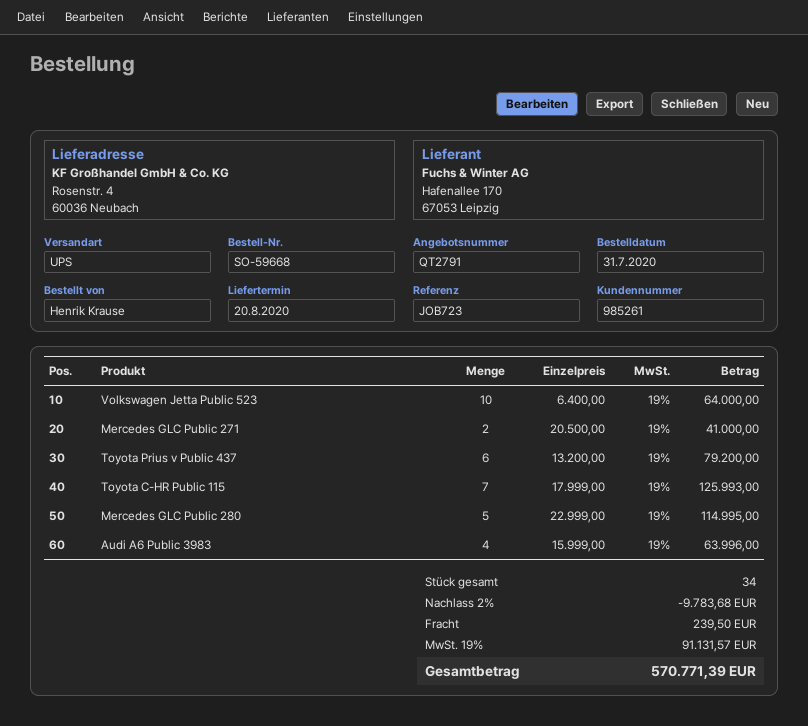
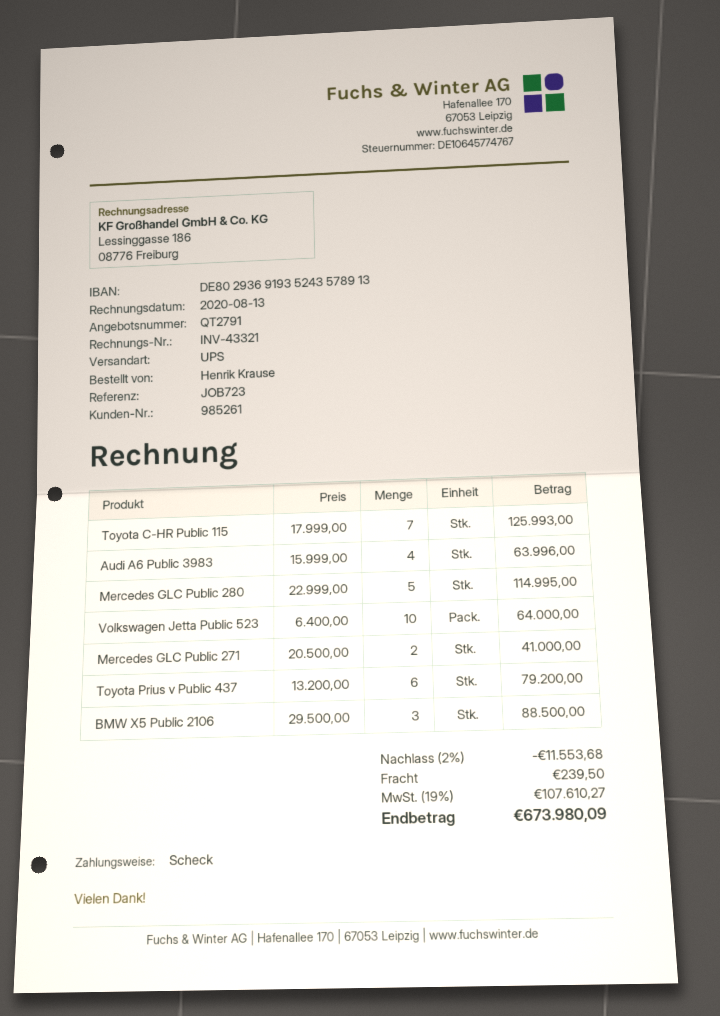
BMW X5 Public 2106: none -> 3 x 29500.00 = 88500.00
discount: 2% = 9783.68 -> 2% = 11553.68
tax: 19% = 91131.57 -> 19% = 107610.27
total: 570771.39 -> 673980.09

